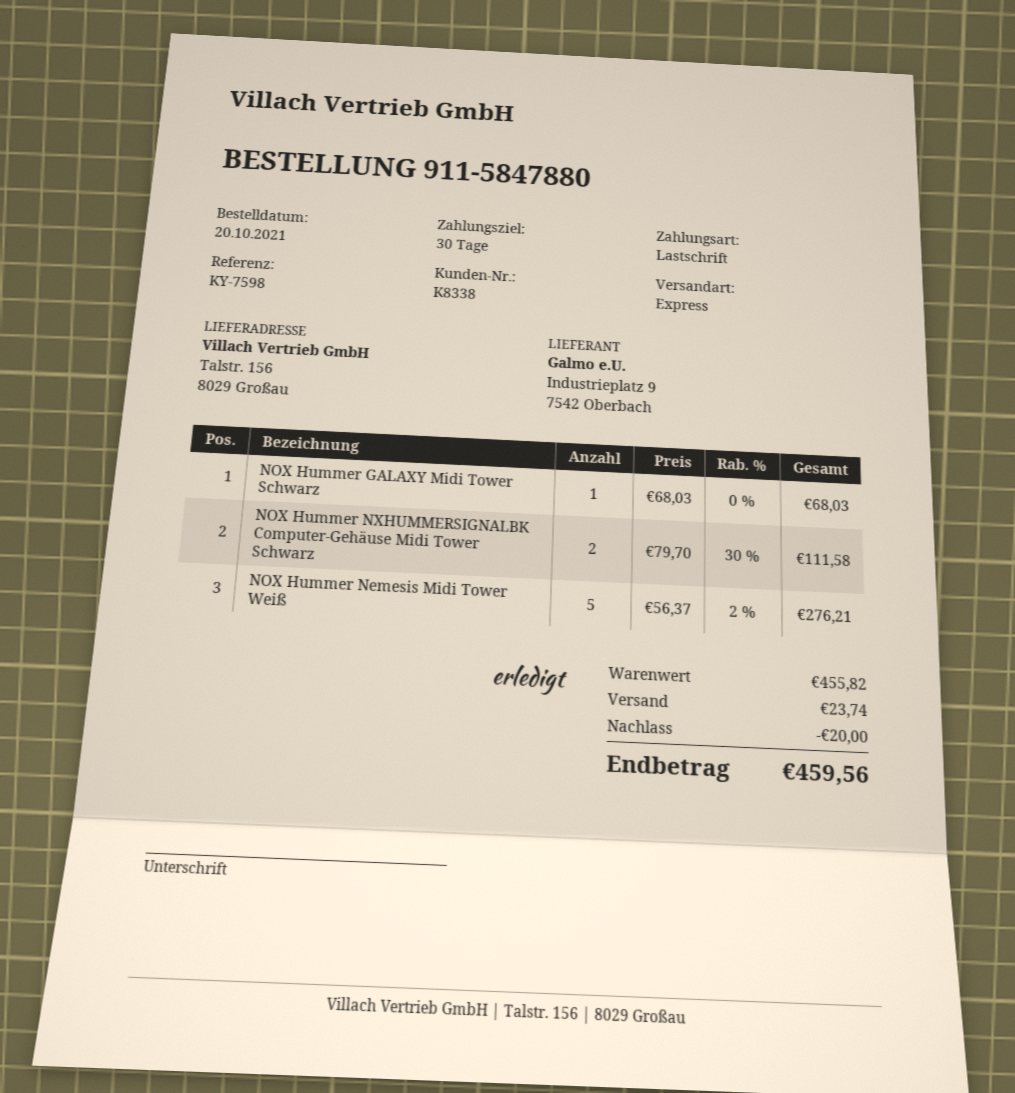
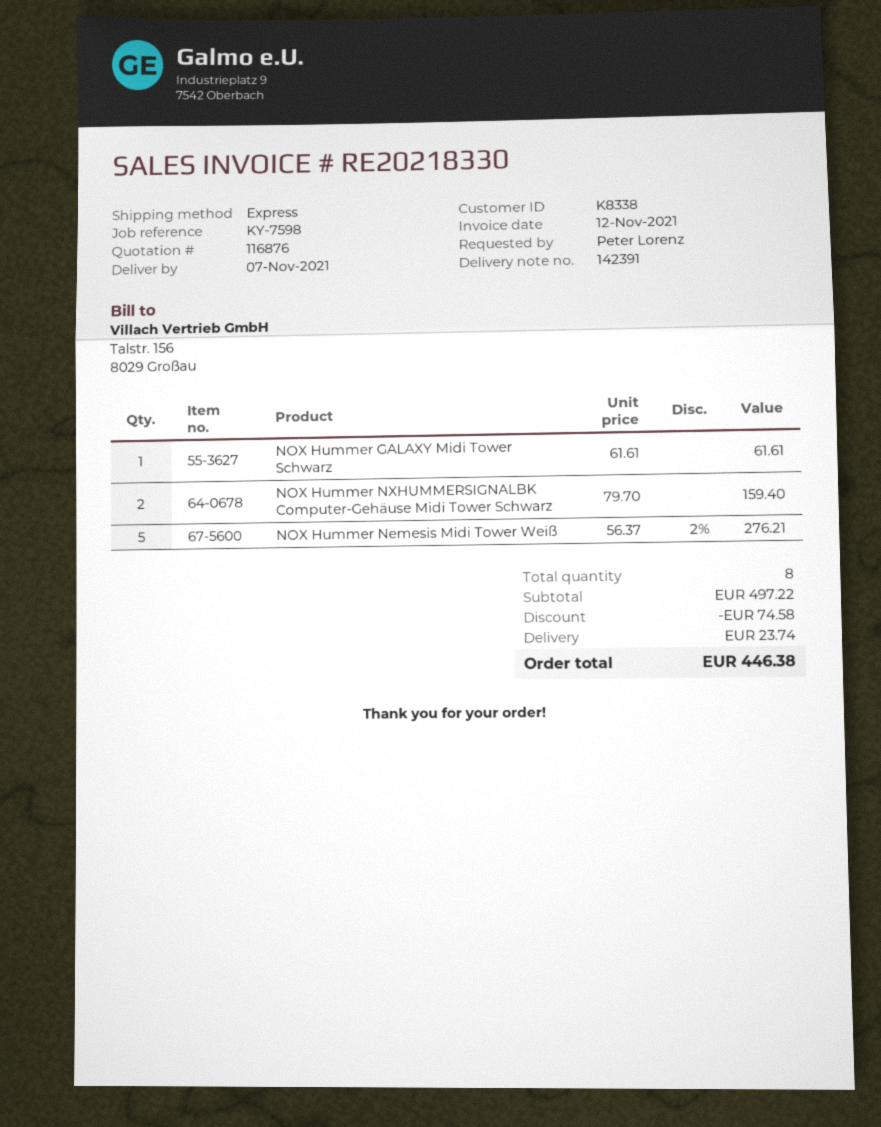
NOX Hummer GALAXY Midi Tower Schwarz: 1 x 68.03 = 68.03 -> 1 x 61.61 = 61.61
NOX Hummer NXHUMMERSIGNALBK Computer-Gehäuse Midi Tower Schwarz: 2 x 79.70 - 30% = 111.58 -> 2 x 79.70 = 159.40
subtotal: 455.82 -> 497.22
discount: 20.00 -> 74.58
total: 459.56 -> 446.38

